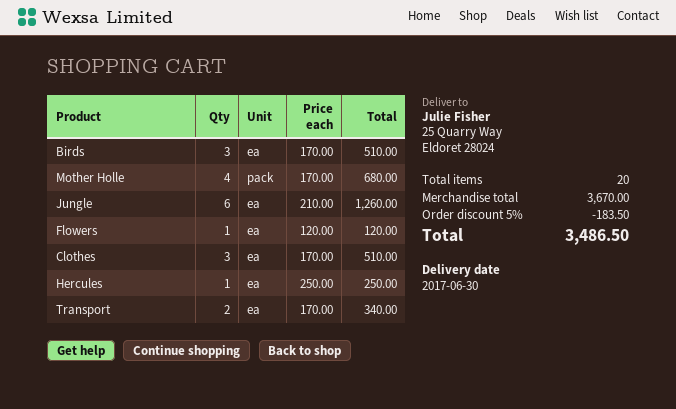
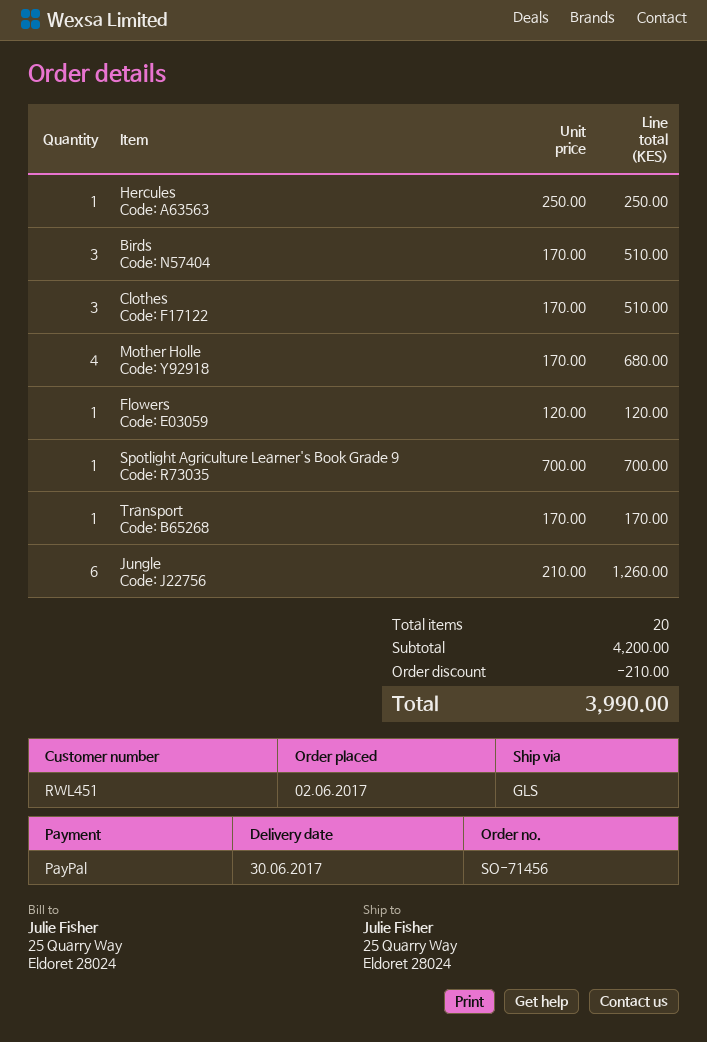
Transport: 2 x 170.00 = 340.00 -> 1 x 170.00 = 170.00
Spotlight Agriculture Learner's Book Grade 9: none -> 1 x 700.00 = 700.00
subtotal: 3670.00 -> 4200.00
discount: 183.50 -> 210.00
total: 3486.50 -> 3990.00

